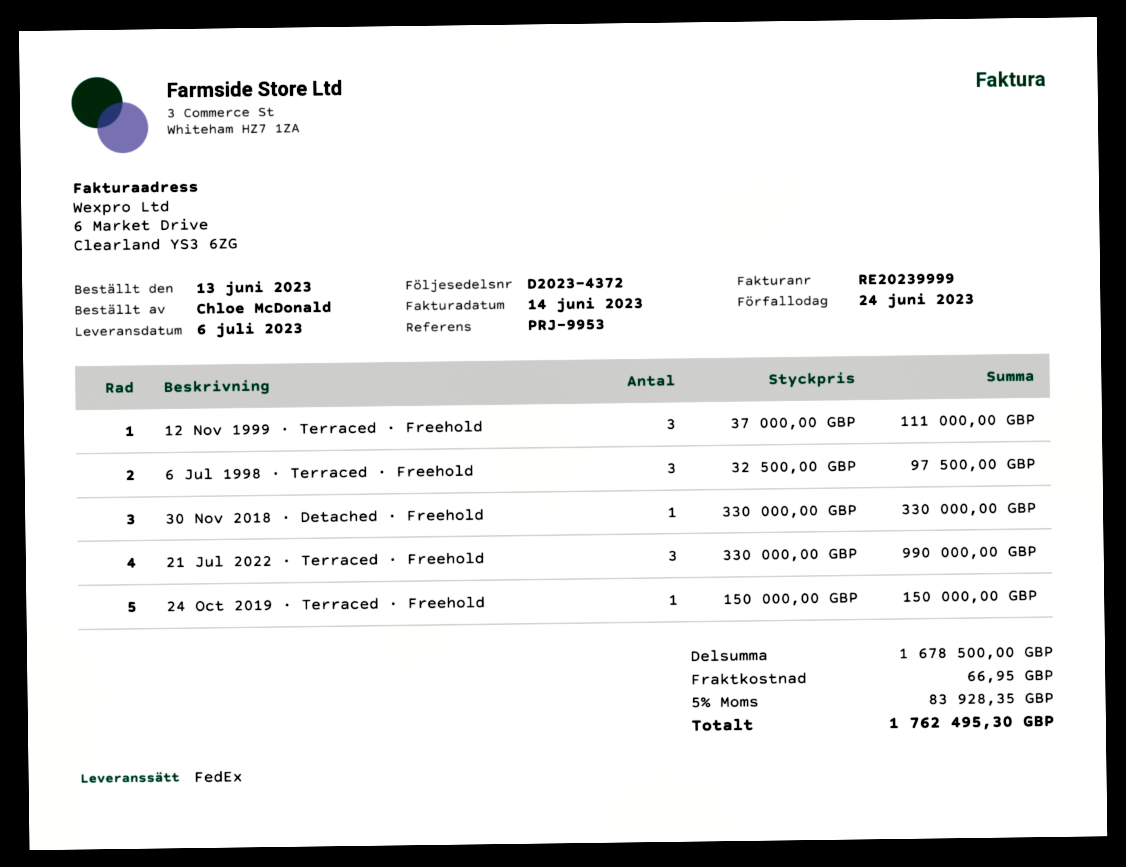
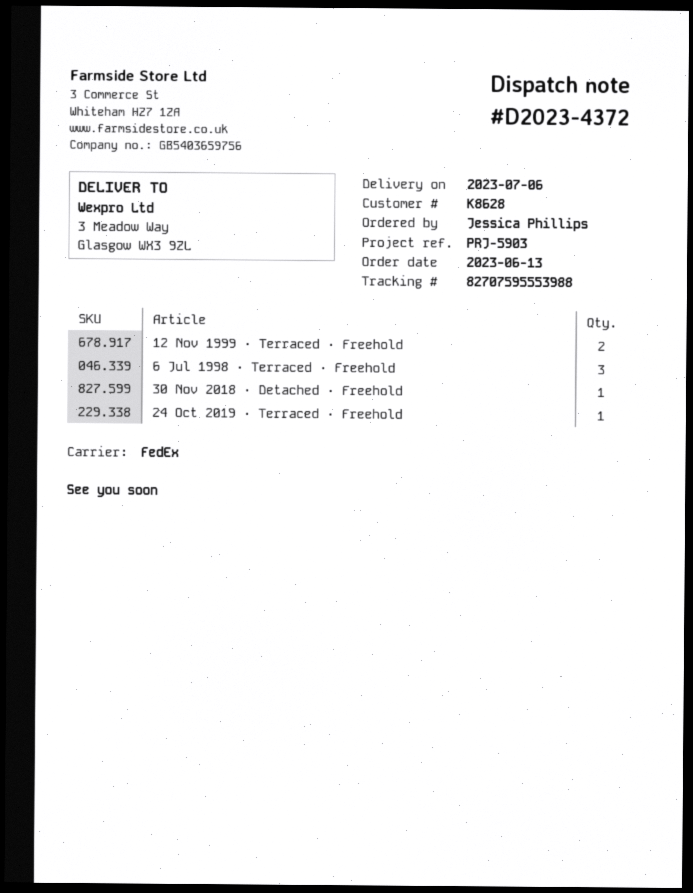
reference: PRJ-9953 -> PRJ-5903
ordered by: Chloe McDonald -> Jessica Phillips
12 Nov 1999 · Terraced · Freehold: 3 -> 2
21 Jul 2022 · Terraced · Freehold: 3 -> none

